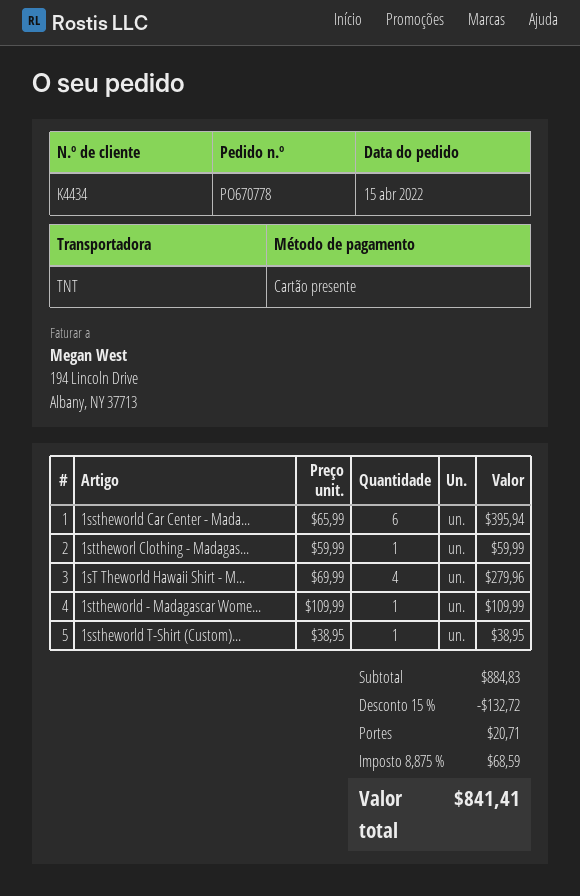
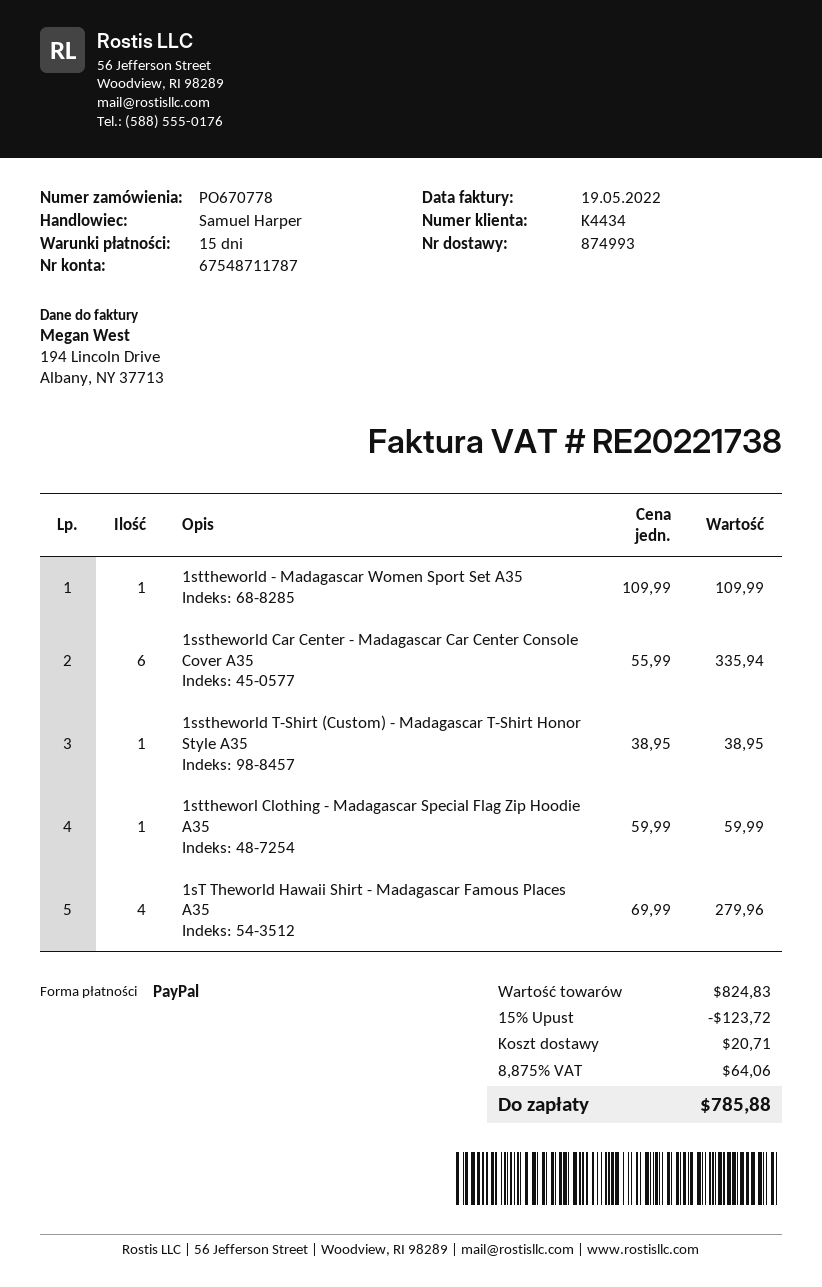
payment method: gift card -> PayPal
1sstheworld Car Center - Mada...: 6 x 65.99 = 395.94 -> 6 x 55.99 = 335.94
subtotal: 884.83 -> 824.83
discount: 15% = 132.72 -> 15% = 123.72
tax: 8.875% = 68.59 -> 8.875% = 64.06
total: 841.41 -> 785.88

